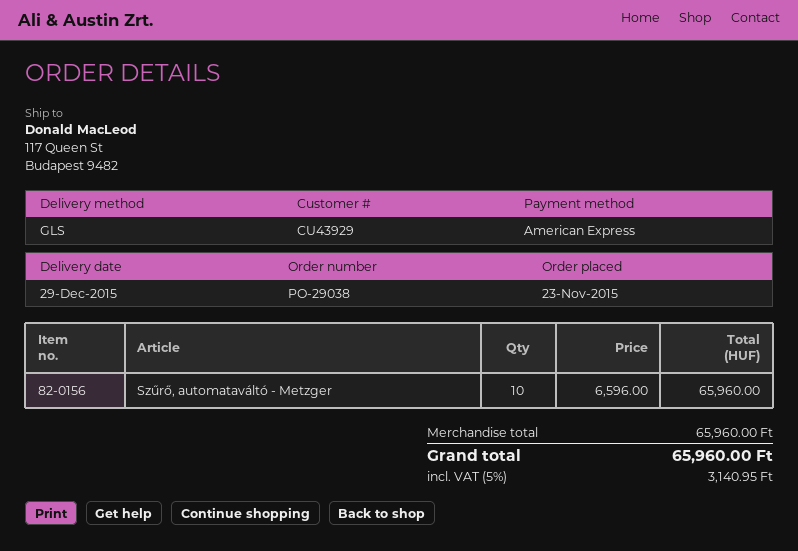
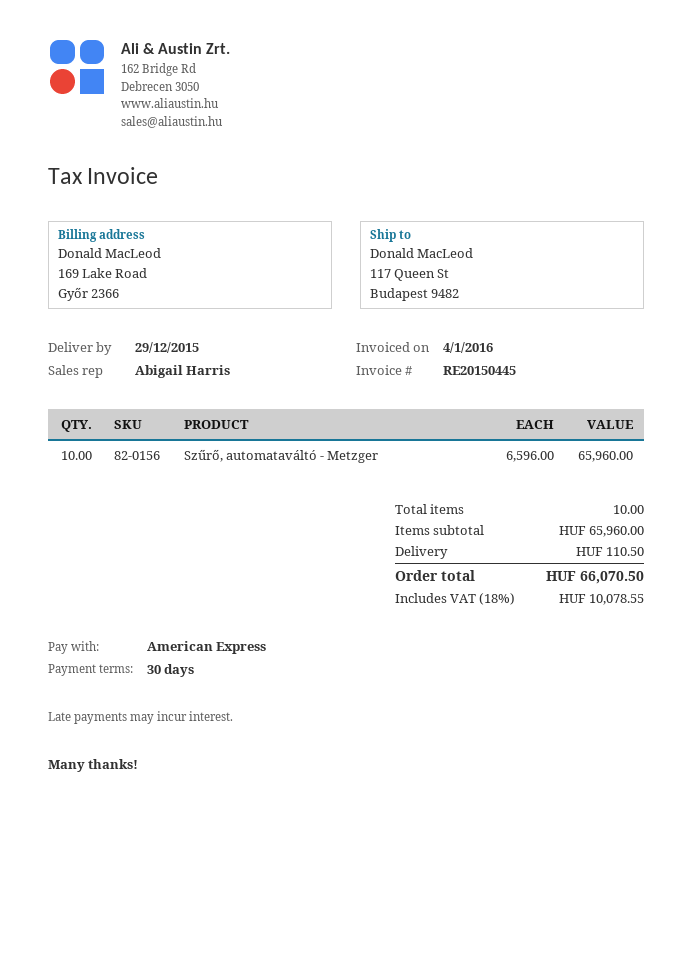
shipping: none -> 110.50
tax: 5% = 3140.95 -> 18% = 10078.55
total: 65960.00 -> 66070.50

